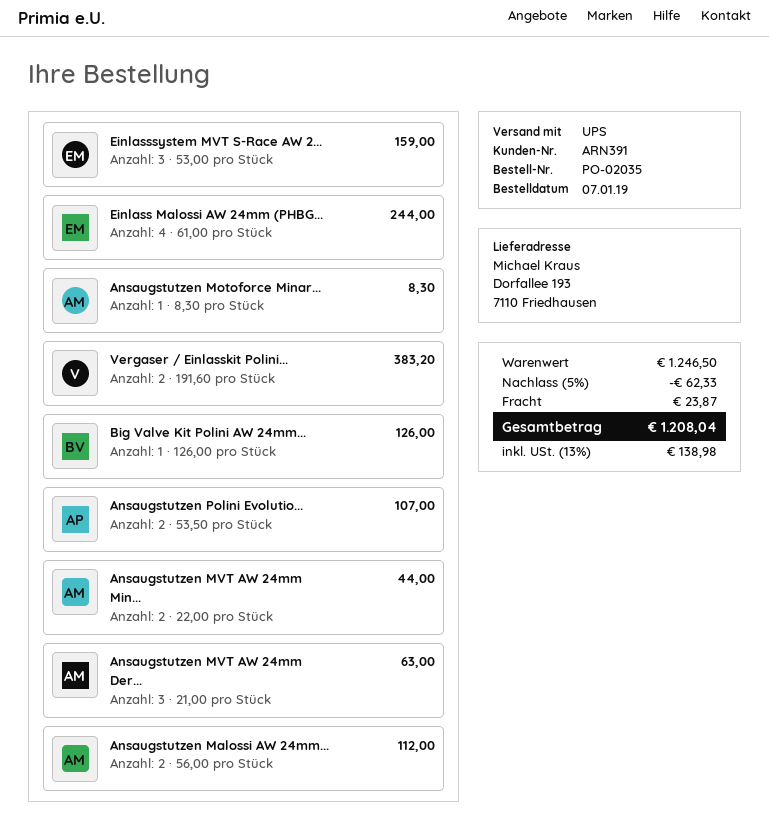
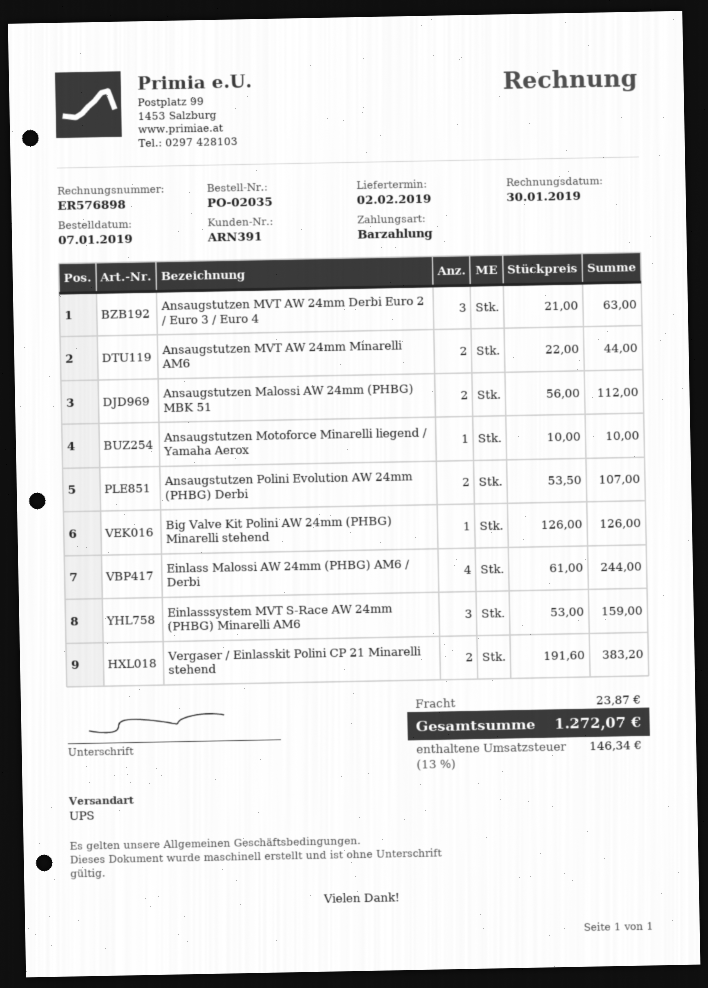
Ansaugstutzen Motoforce Minar...: 1 x 8.30 = 8.30 -> 1 x 10.00 = 10.00
discount: 5% = 62.33 -> none
tax: 13% = 138.98 -> 13% = 146.34
total: 1208.04 -> 1272.07

